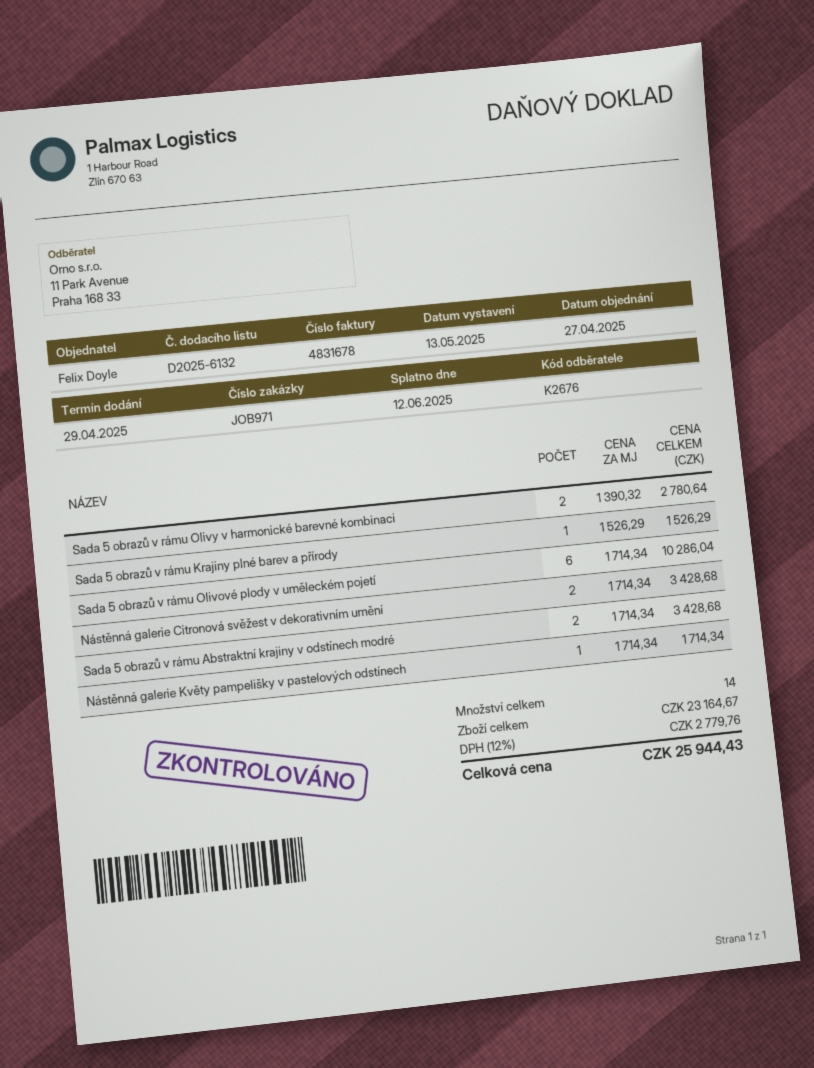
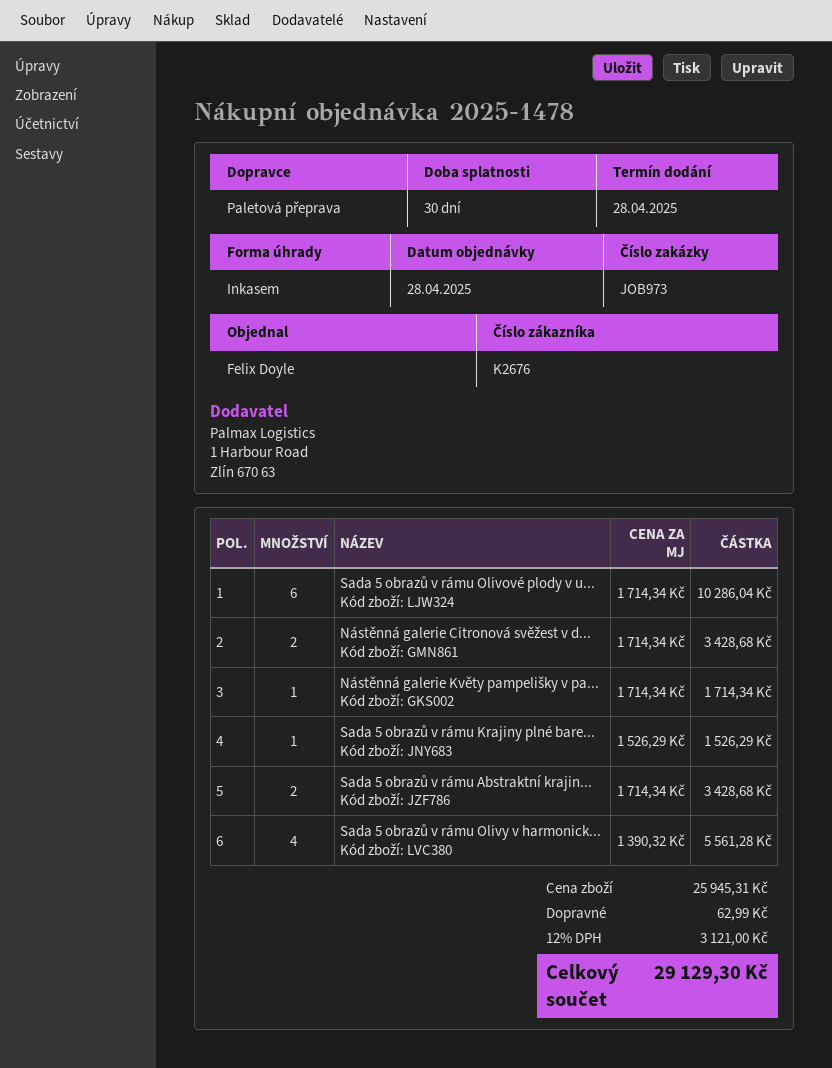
order date: 2025-04-27 -> 2025-04-28
delivery date: 2025-04-29 -> 2025-04-28
reference: JOB971 -> JOB973
Sada 5 obrazů v rámu Olivy v harmonické barevné kombinaci: 2 x 1390.32 = 2780.64 -> 4 x 1390.32 = 5561.28
subtotal: 23164.67 -> 25945.31
shipping: none -> 62.99
tax: 12% = 2779.76 -> 12% = 3121.00
total: 25944.43 -> 29129.30

